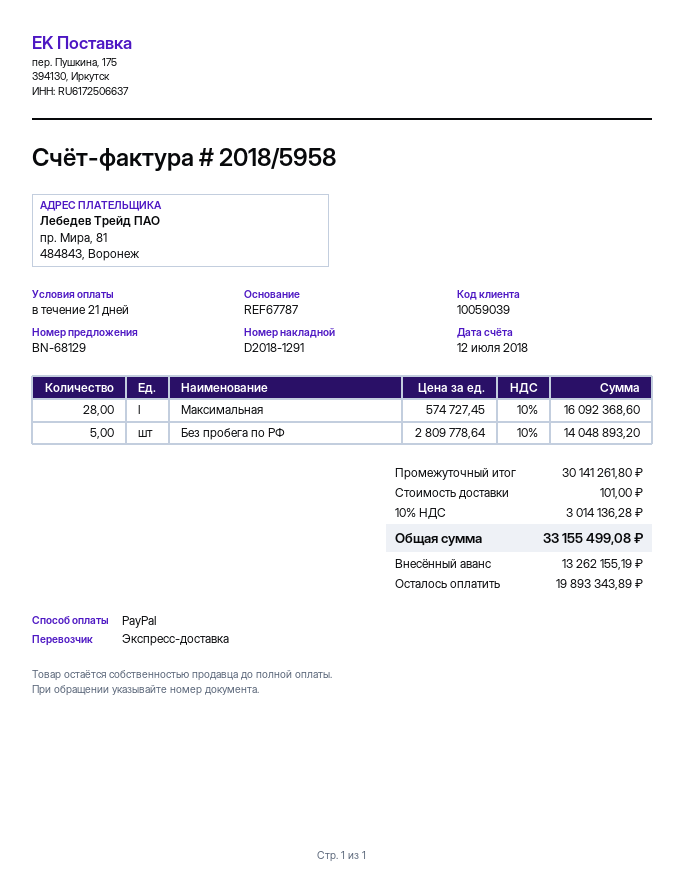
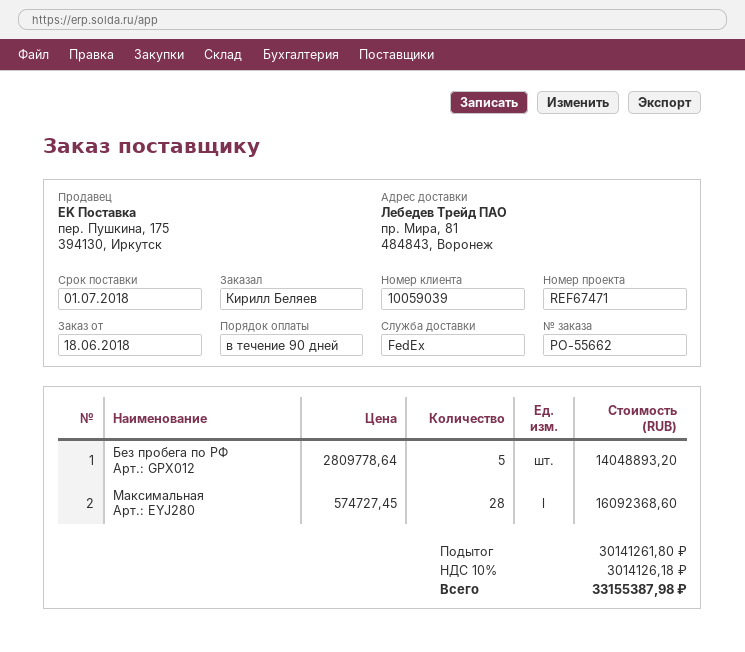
payment terms: 21 days -> 90 days
reference: REF67787 -> REF67471
shipping method: express -> FedEx
shipping: 101.00 -> none
tax: 10% = 3014136.28 -> 10% = 3014126.18
total: 33155499.08 -> 33155387.98

